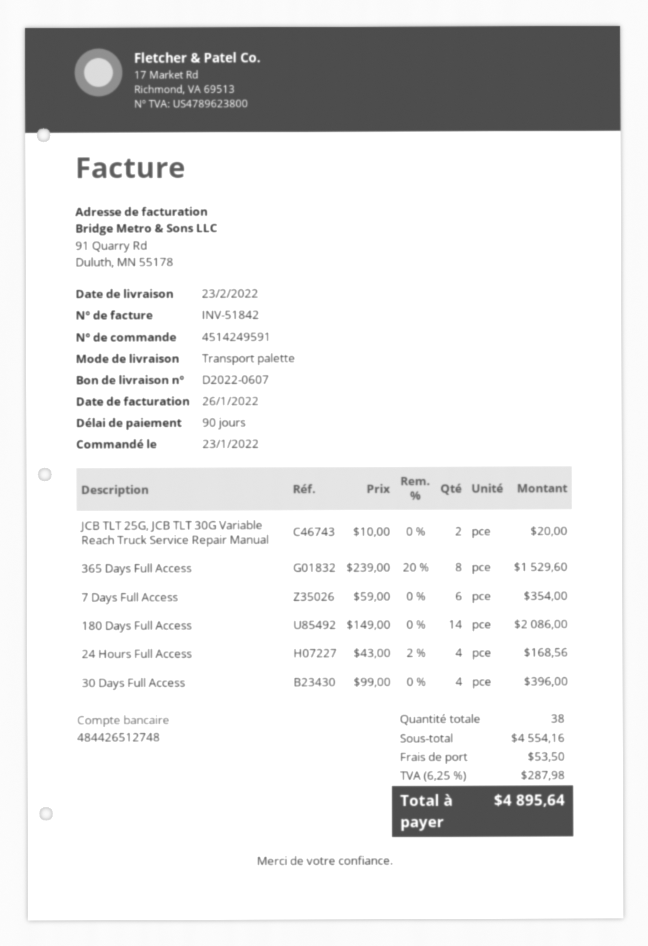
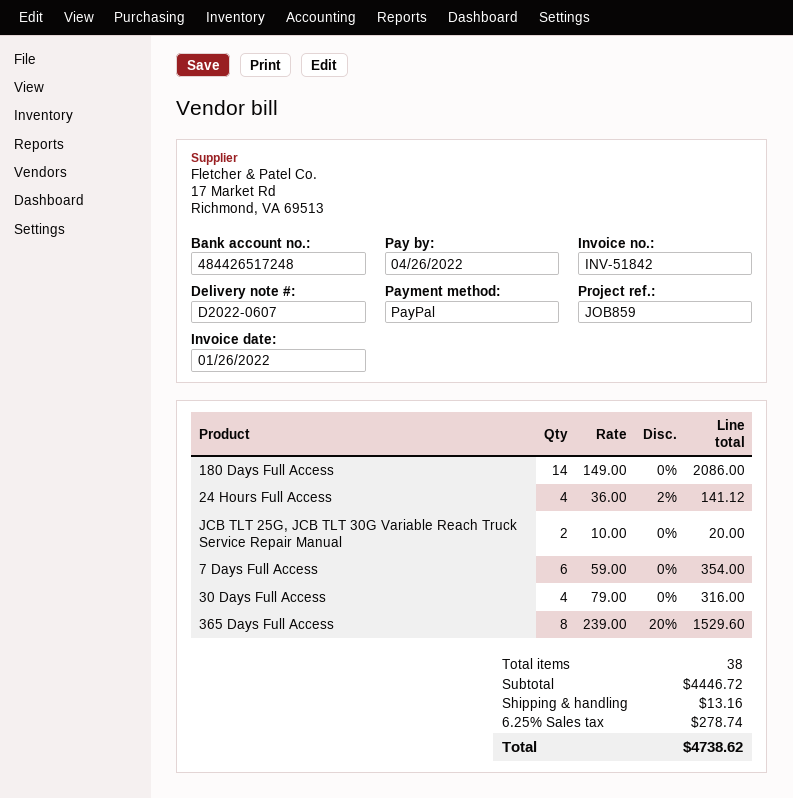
bank account: 484426512748 -> 484426517248
24 Hours Full Access: 4 x 43.00 - 2% = 168.56 -> 4 x 36.00 - 2% = 141.12
30 Days Full Access: 4 x 99.00 = 396.00 -> 4 x 79.00 = 316.00
subtotal: 4554.16 -> 4446.72
shipping: 53.50 -> 13.16
tax: 6.25% = 287.98 -> 6.25% = 278.74
total: 4895.64 -> 4738.62

